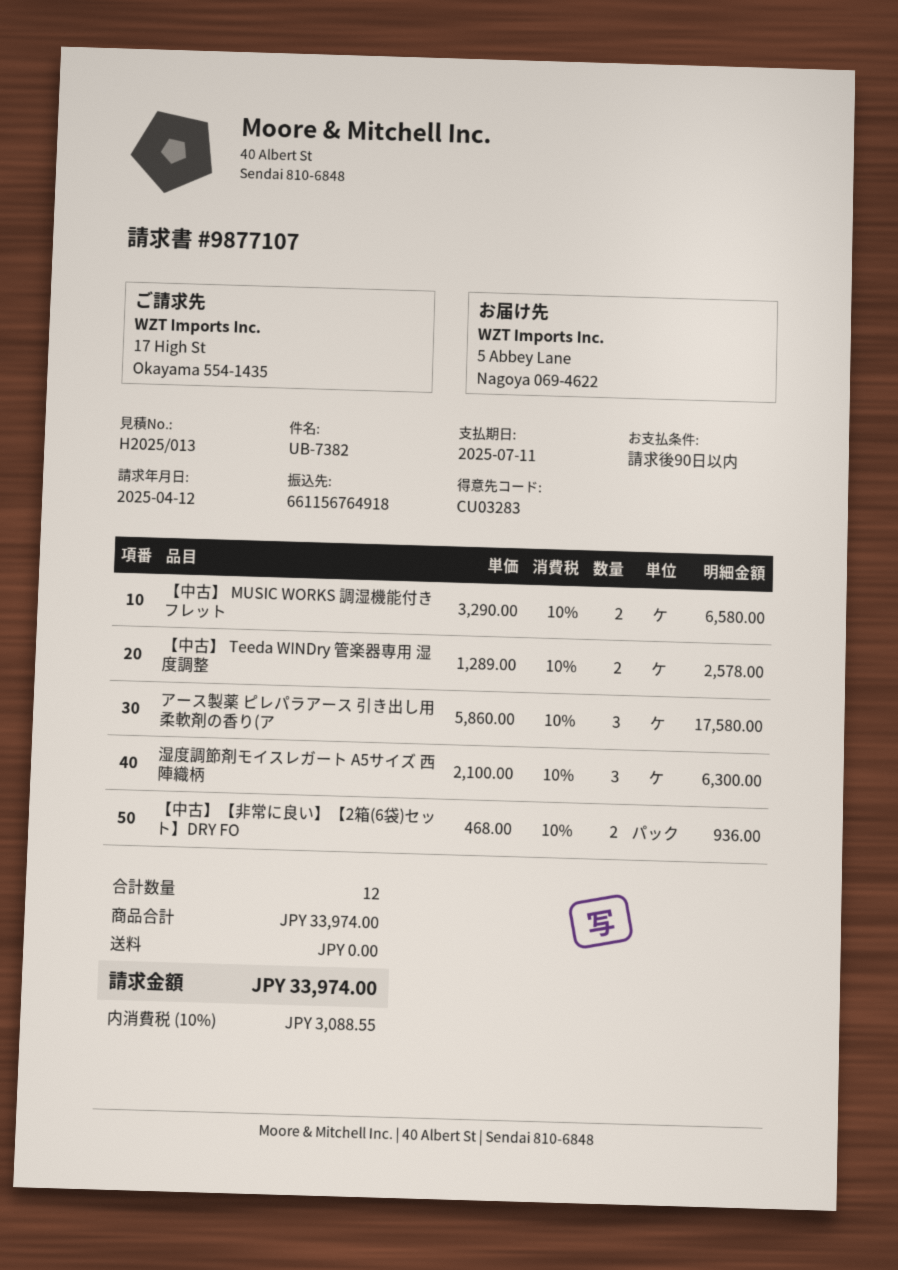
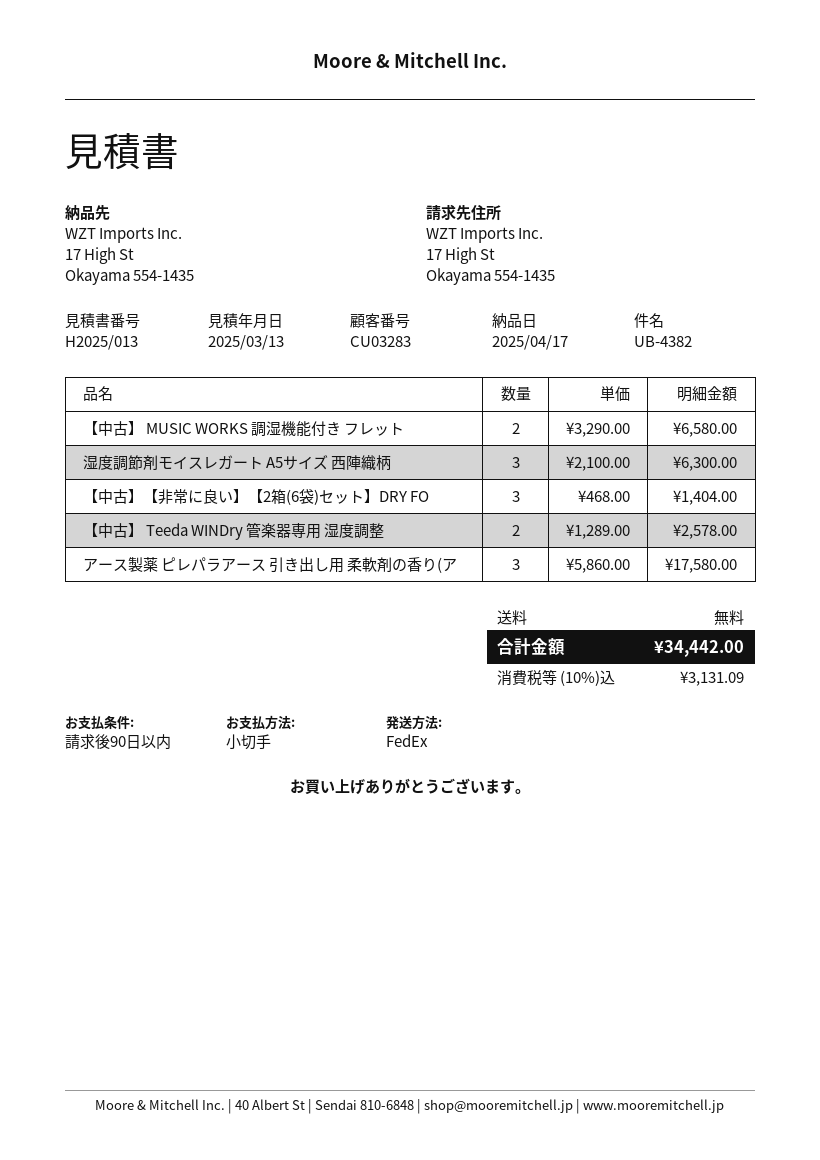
reference: UB-7382 -> UB-4382
ship to: 5 Abbey Lane, Nagoya 069-4622 -> 17 High St, Okayama 554-1435
【中古】【非常に良い】【2箱(6袋)セット】DRY FO: 2 x 468.00 = 936.00 -> 3 x 468.00 = 1404.00
tax: 10% = 3088.55 -> 10% = 3131.09
total: 33974.00 -> 34442.00

